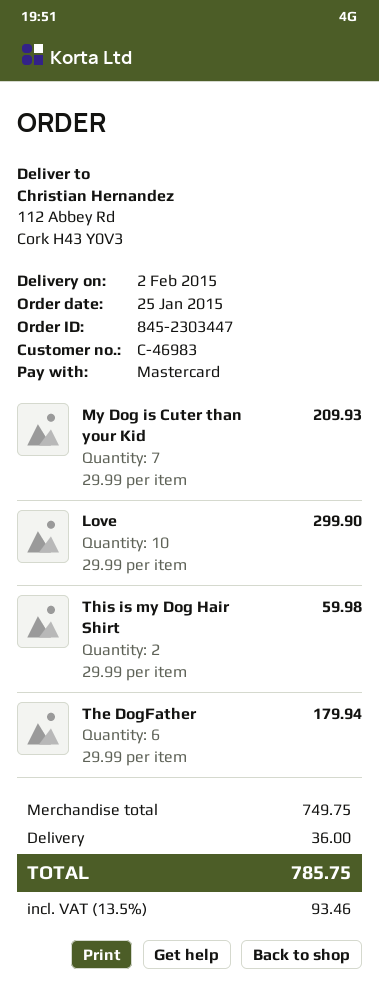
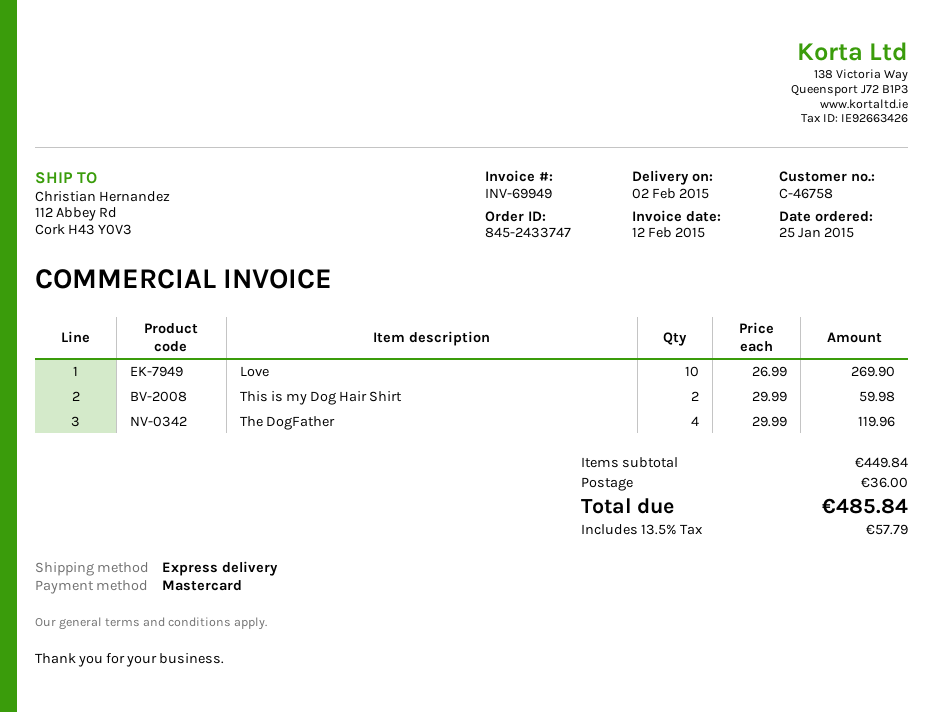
order number: 845-2303447 -> 845-2433747
customer number: C-46983 -> C-46758
My Dog is Cuter than your Kid: 7 x 29.99 = 209.93 -> none
Love: 10 x 29.99 = 299.90 -> 10 x 26.99 = 269.90
The DogFather: 6 x 29.99 = 179.94 -> 4 x 29.99 = 119.96
subtotal: 749.75 -> 449.84
tax: 13.5% = 93.46 -> 13.5% = 57.79
total: 785.75 -> 485.84

